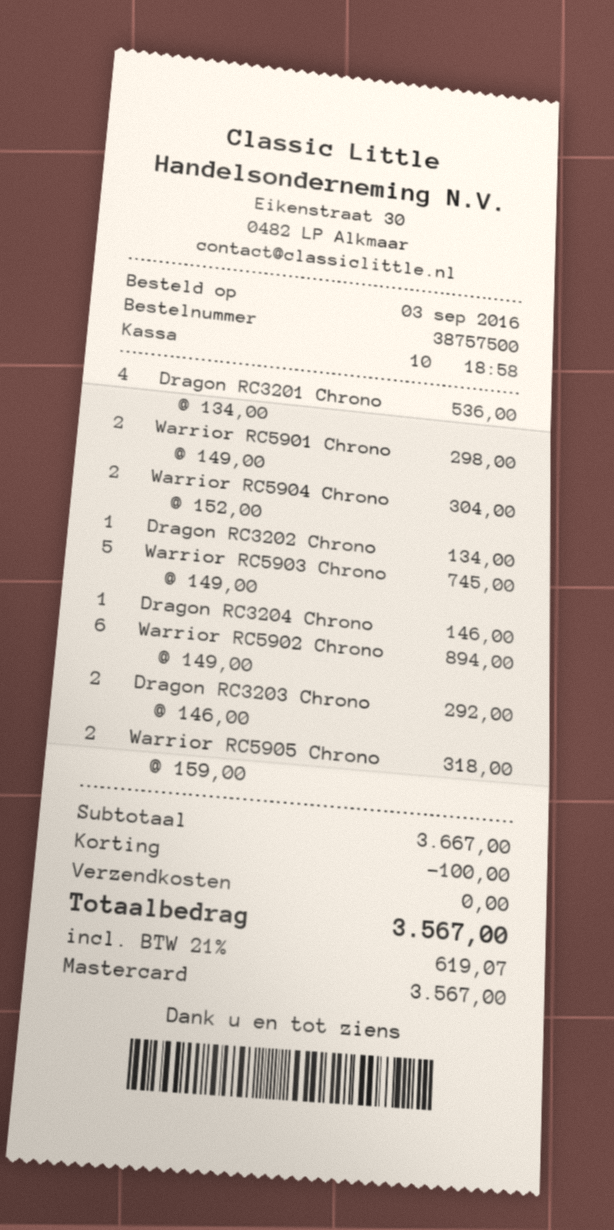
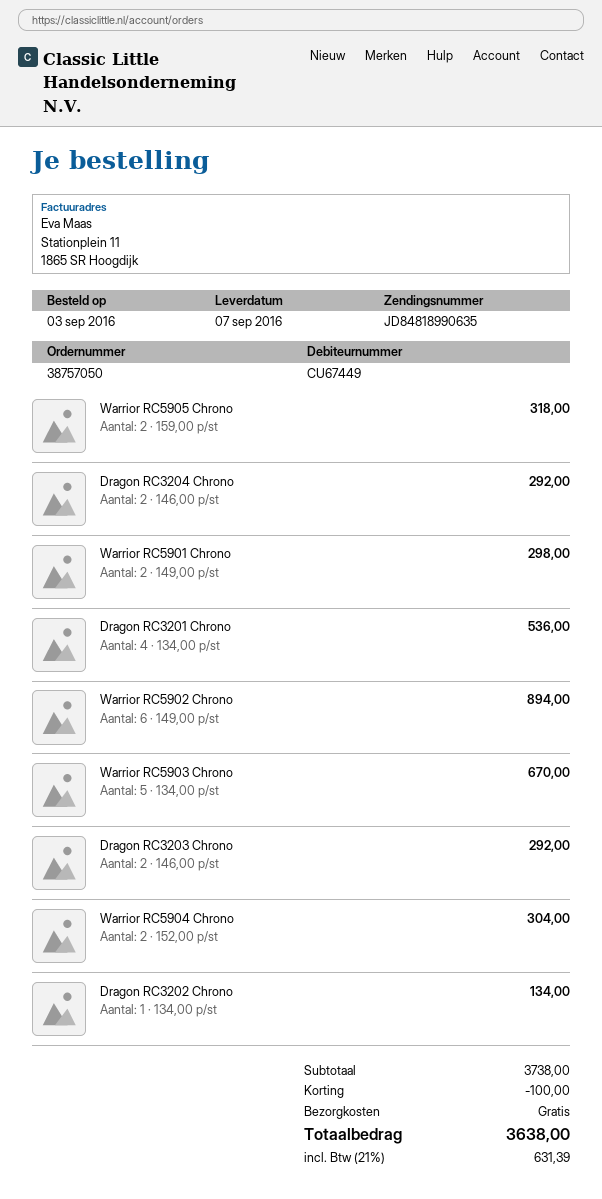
order number: 38757500 -> 38757050
Warrior RC5903 Chrono: 5 x 149.00 = 745.00 -> 5 x 134.00 = 670.00
Dragon RC3204 Chrono: 1 x 146.00 = 146.00 -> 2 x 146.00 = 292.00
subtotal: 3667.00 -> 3738.00
tax: 21% = 619.07 -> 21% = 631.39
total: 3567.00 -> 3638.00

